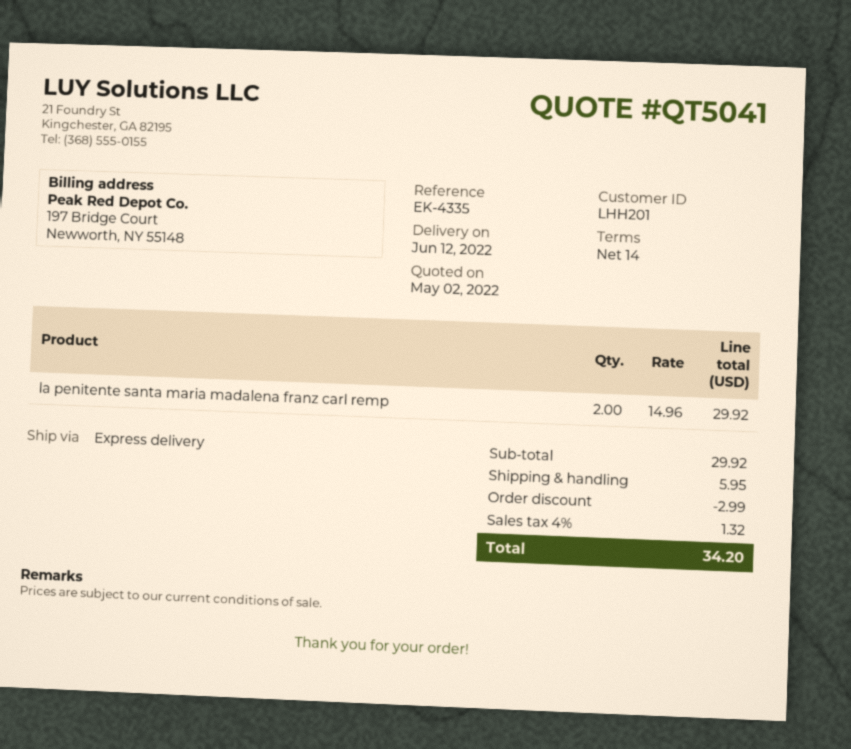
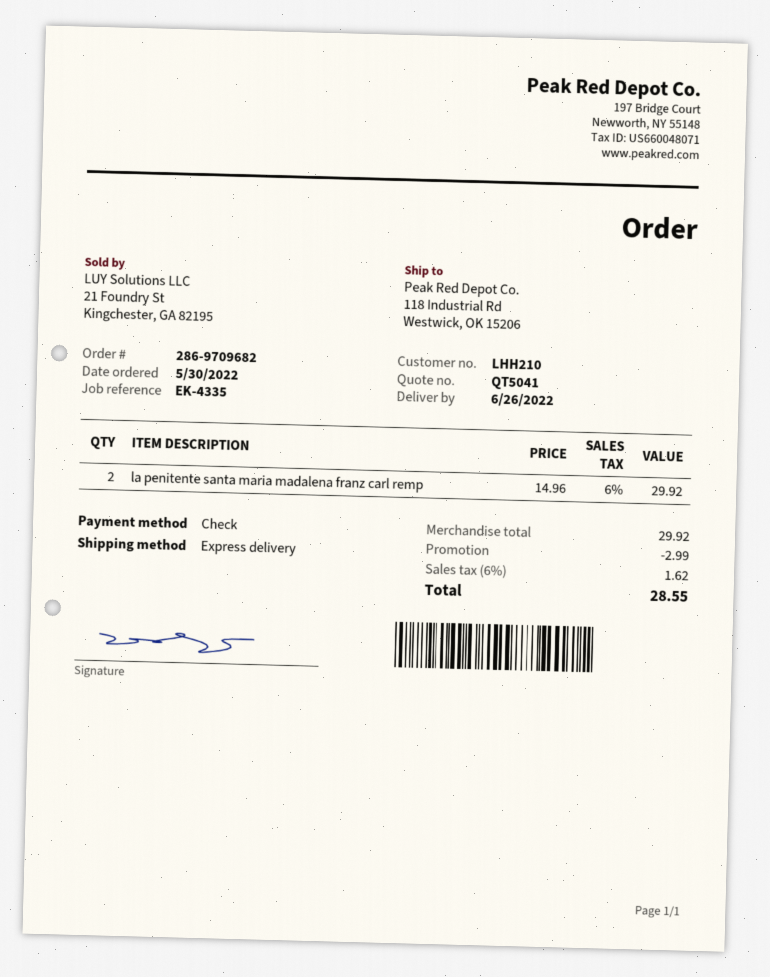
delivery date: 2022-06-12 -> 2022-06-26
customer number: LHH201 -> LHH210
shipping: 5.95 -> none
tax: 4% = 1.32 -> 6% = 1.62
total: 34.20 -> 28.55

